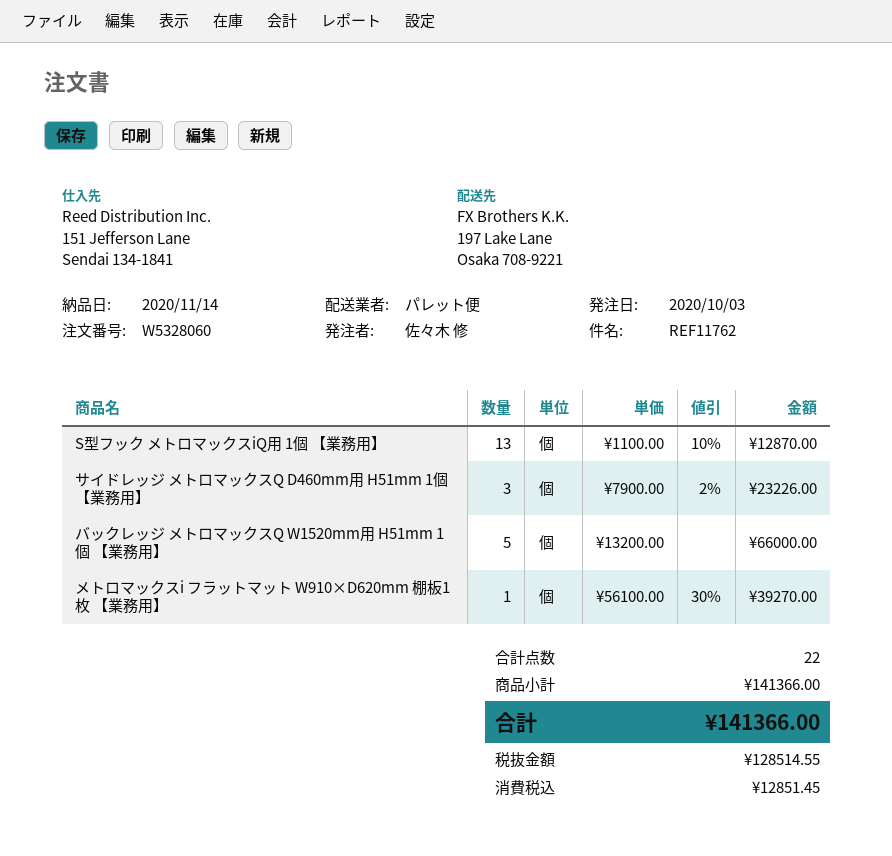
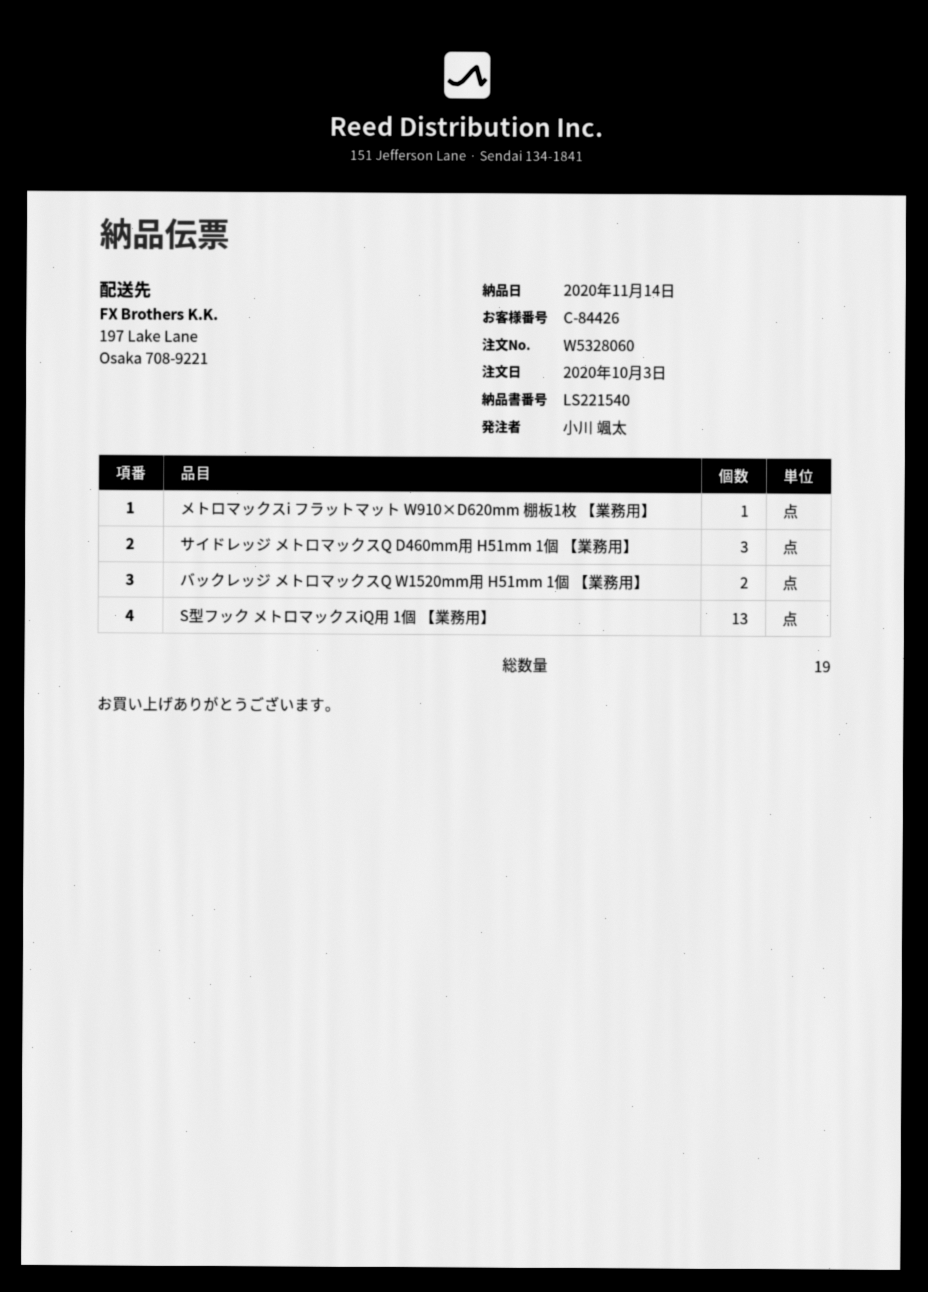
ordered by: 佐々木 修 -> 小川 颯太
バックレッジ メトロマックスQ W1520mm用 H51mm 1個 【業務用】: 5 -> 2
total quantity: 22 -> 19

